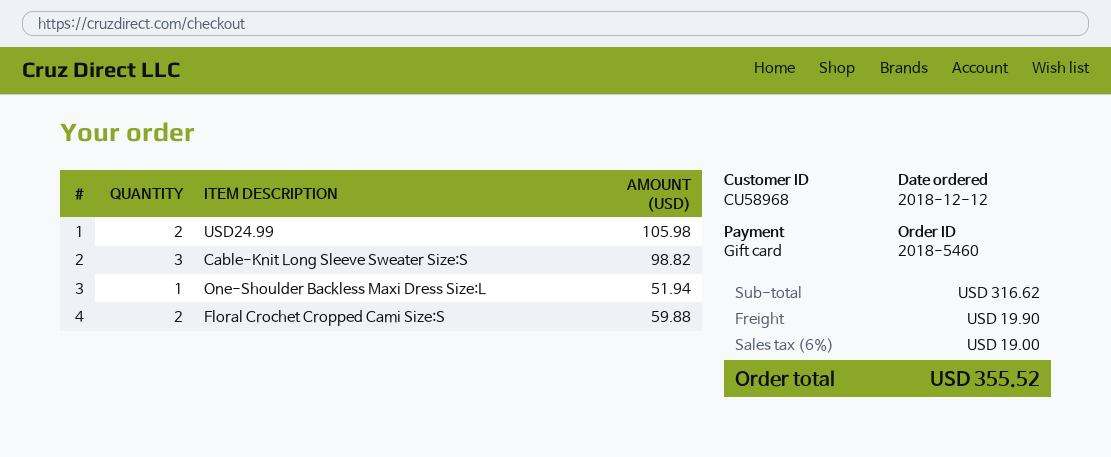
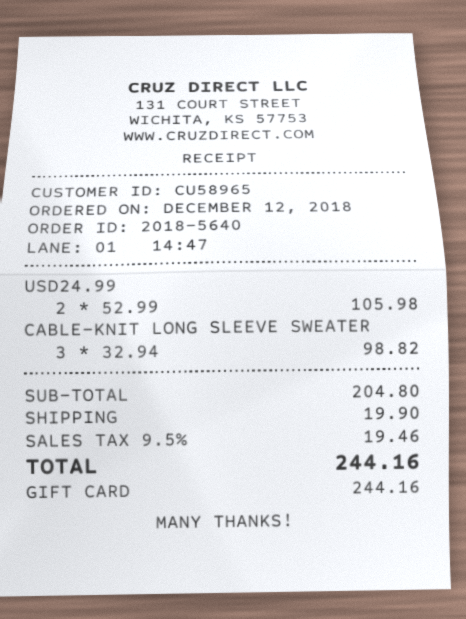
order number: 2018-5460 -> 2018-5640
customer number: CU58968 -> CU58965
One-Shoulder Backless Maxi Dress Size:L: 1 for 51.94 -> none
Floral Crochet Cropped Cami Size:S: 2 for 59.88 -> none
subtotal: 316.62 -> 204.80
tax: 6% = 19.00 -> 9.5% = 19.46
total: 355.52 -> 244.16

